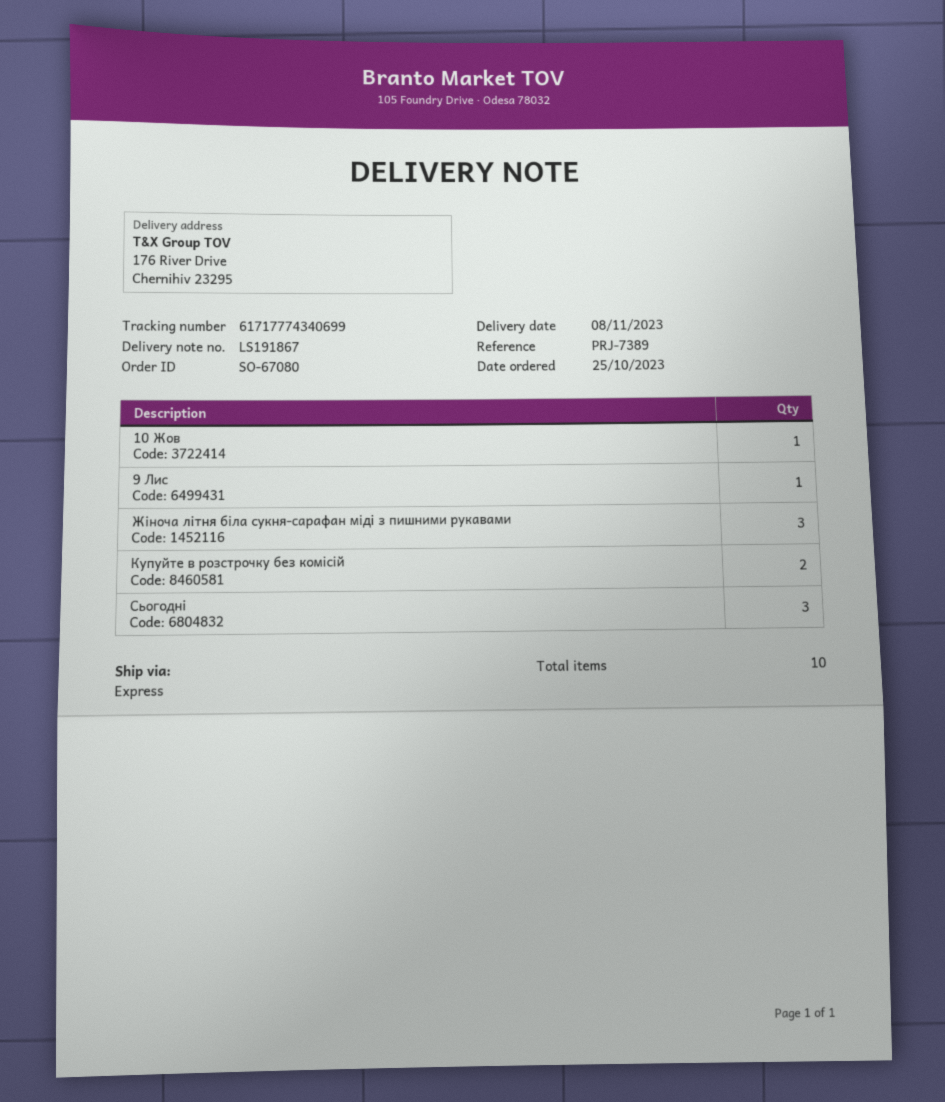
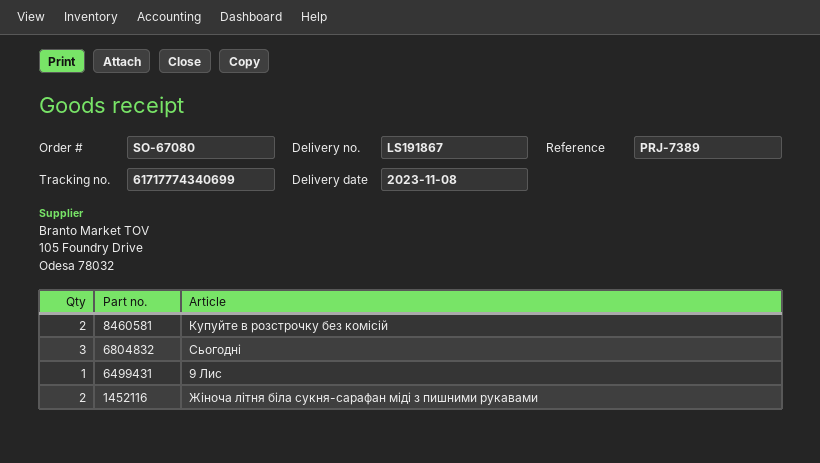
10 Жов: 1 -> none
Жіноча літня біла сукня-сарафан міді з пишними рукавами: 3 -> 2

